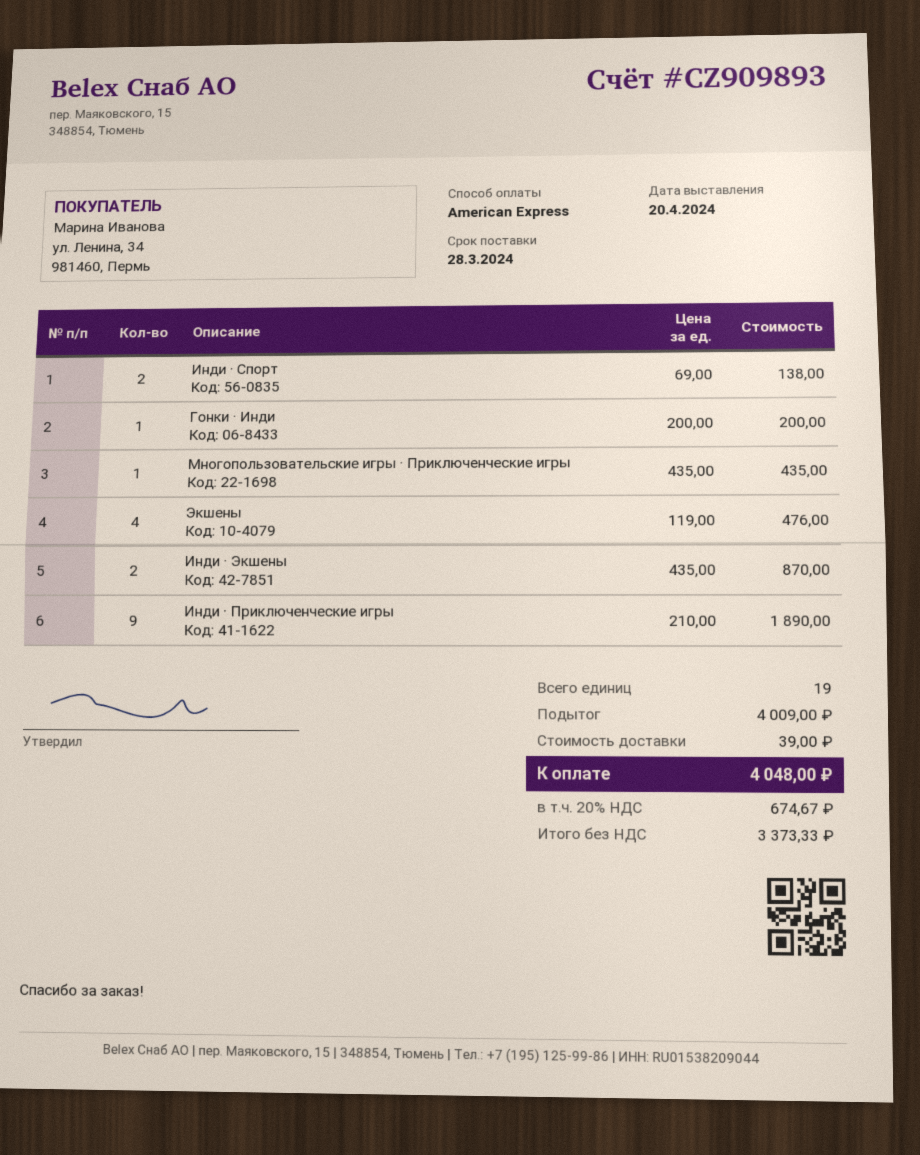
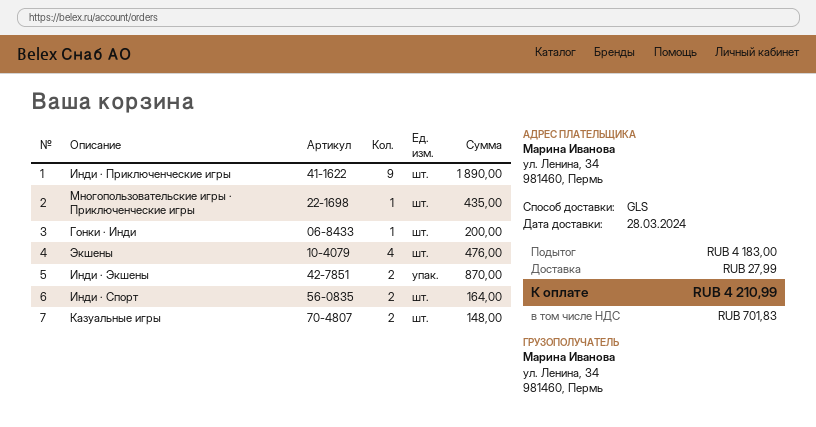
Инди · Спорт: 2 for 138.00 -> 2 for 164.00
Казуальные игры: none -> 2 for 148.00
subtotal: 4009.00 -> 4183.00
shipping: 39.00 -> 27.99
tax: 674.67 -> 701.83
total: 4048.00 -> 4210.99

